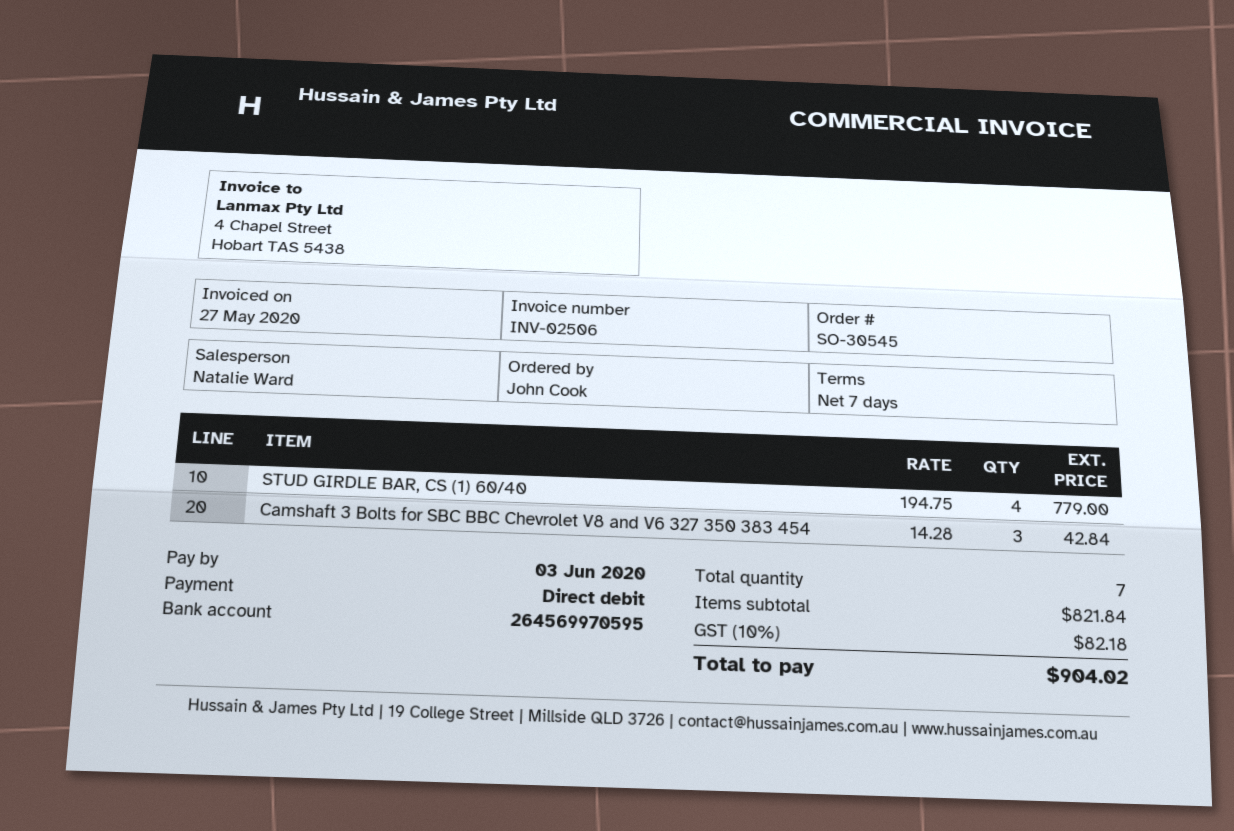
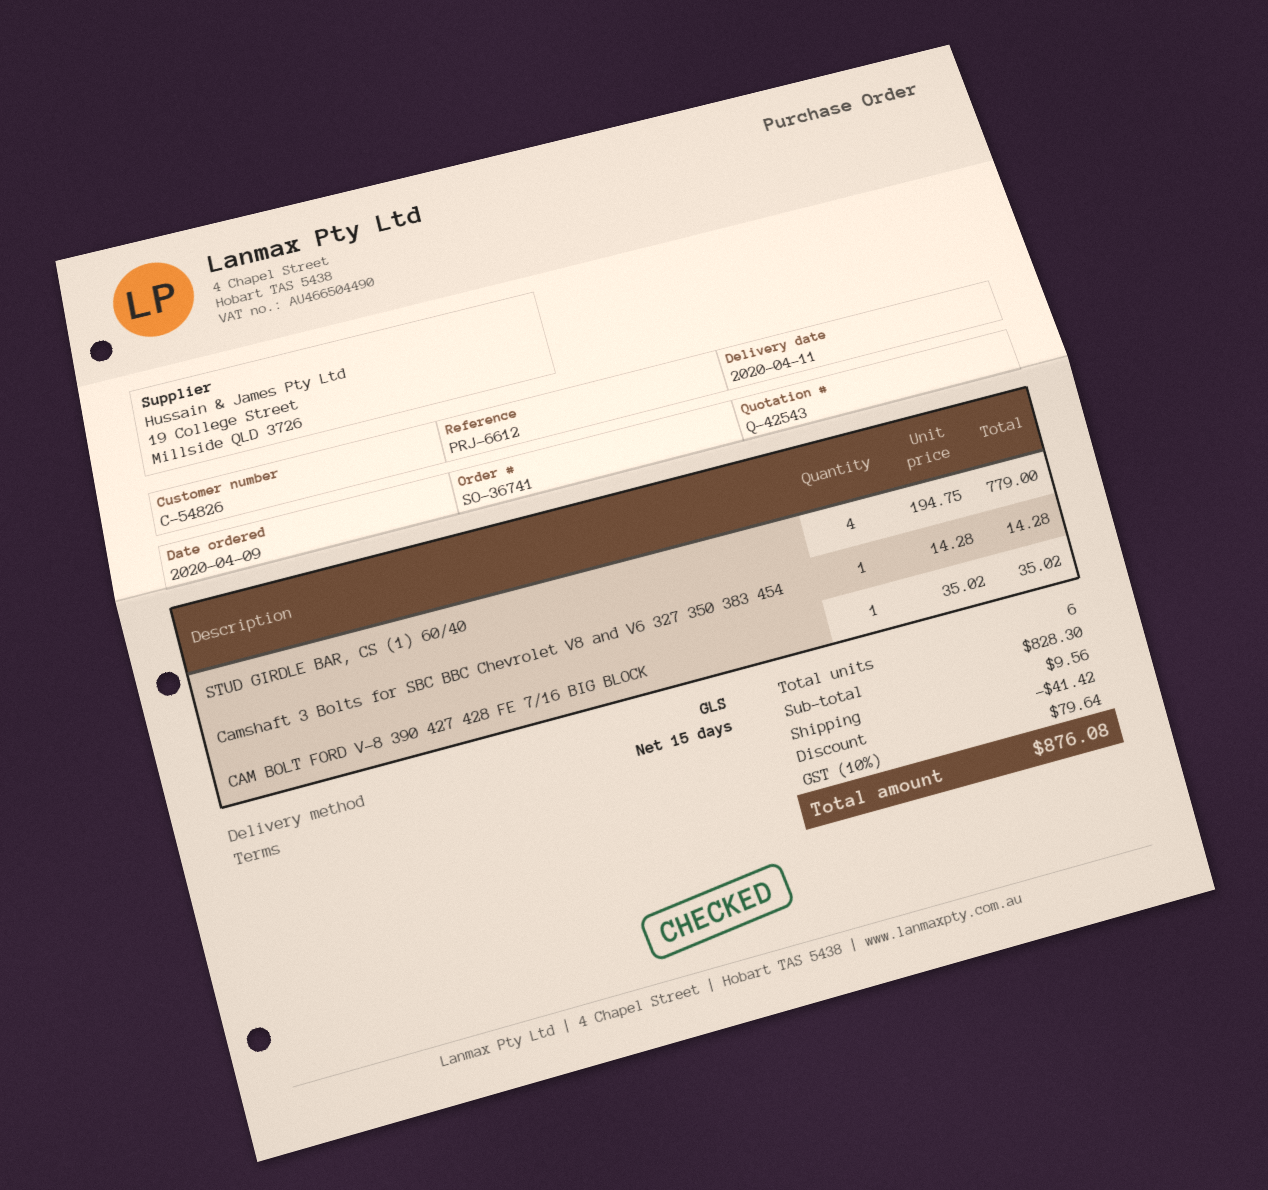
order number: SO-30545 -> SO-36741
payment terms: 7 days -> 15 days
Camshaft 3 Bolts for SBC BBC Chevrolet V8 and V6 327 350 383 454: 3 x 14.28 = 42.84 -> 1 x 14.28 = 14.28
CAM BOLT FORD V-8 390 427 428 FE 7/16 BIG BLOCK: none -> 1 x 35.02 = 35.02
total quantity: 7 -> 6
subtotal: 821.84 -> 828.30
discount: none -> 41.42
shipping: none -> 9.56
tax: 10% = 82.18 -> 10% = 79.64
total: 904.02 -> 876.08

